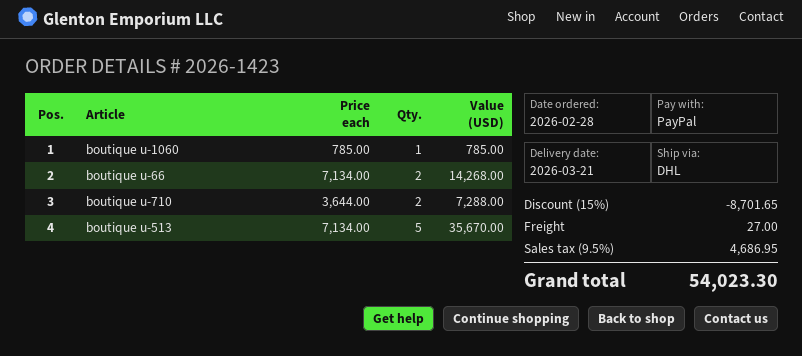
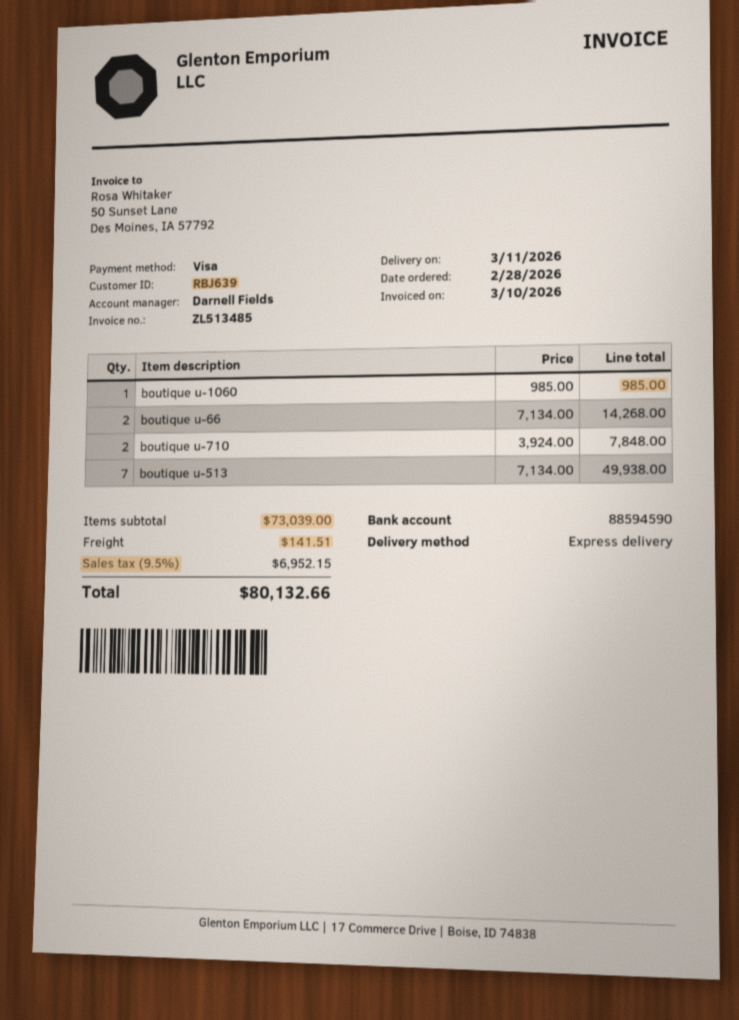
delivery date: 2026-03-21 -> 2026-03-11
payment method: PayPal -> Visa
shipping method: DHL -> express
boutique u-1060: 1 x 785.00 = 785.00 -> 1 x 985.00 = 985.00
boutique u-710: 2 x 3644.00 = 7288.00 -> 2 x 3924.00 = 7848.00
boutique u-513: 5 x 7134.00 = 35670.00 -> 7 x 7134.00 = 49938.00
discount: 15% = 8701.65 -> none
shipping: 27.00 -> 141.51
tax: 9.5% = 4686.95 -> 9.5% = 6952.15
total: 54023.30 -> 80132.66

